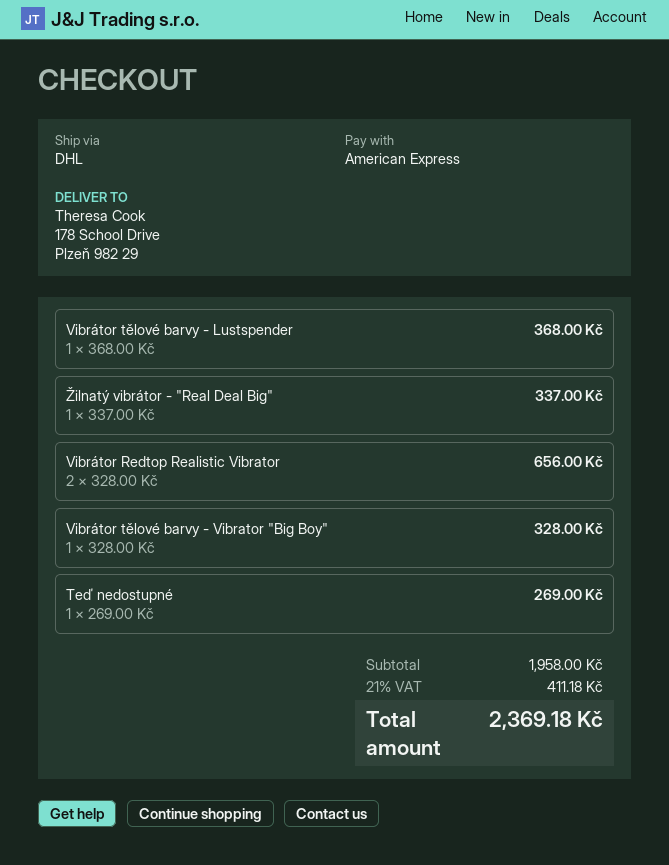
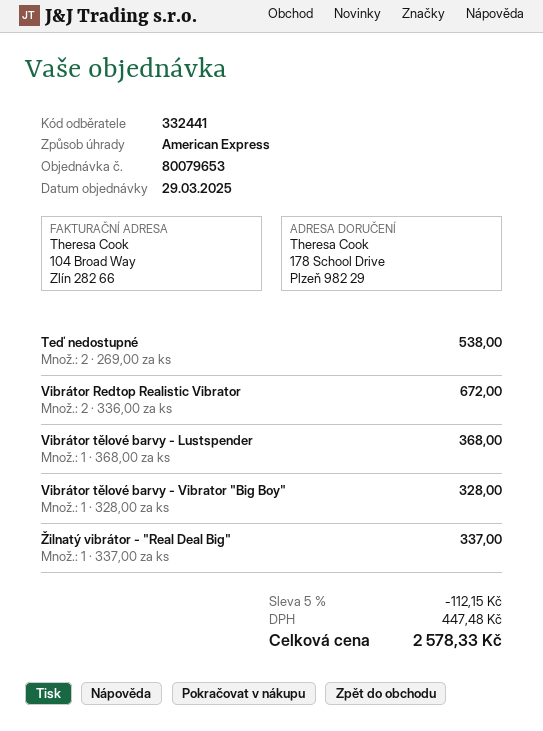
Vibrátor Redtop Realistic Vibrator: 2 x 328.00 = 656.00 -> 2 x 336.00 = 672.00
Teď nedostupné: 1 x 269.00 = 269.00 -> 2 x 269.00 = 538.00
discount: none -> 5% = 112.15
tax: 411.18 -> 447.48
total: 2369.18 -> 2578.33

